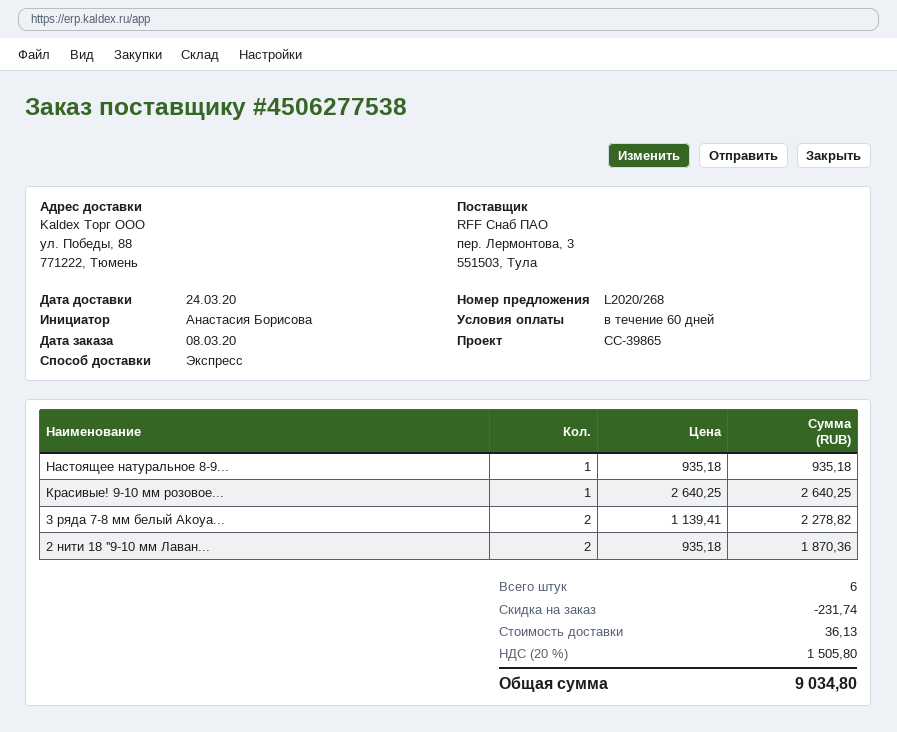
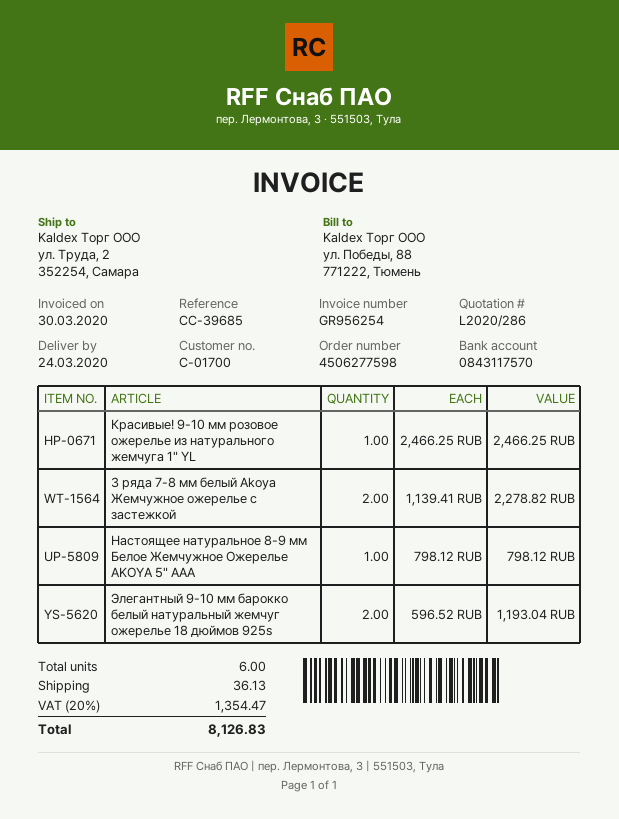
quote number: L2020/268 -> L2020/286
order number: 4506277538 -> 4506277598
reference: CC-39865 -> CC-39685
ship to: ул. Победы, 88, 771222, Тюмень -> ул. Труда, 2, 352254, Самара
Настоящее натуральное 8-9...: 1 x 935.18 = 935.18 -> 1 x 798.12 = 798.12
Красивые! 9-10 мм розовое...: 1 x 2640.25 = 2640.25 -> 1 x 2466.25 = 2466.25
2 нити 18 ''9-10 мм Лаван...: 2 x 935.18 = 1870.36 -> none
Элегантный 9-10 мм барокко белый натуральный жемчуг ожерелье 18 дюймов 925s: none -> 2 x 596.52 = 1193.04
discount: 231.74 -> none
tax: 20% = 1505.80 -> 20% = 1354.47
total: 9034.80 -> 8126.83

